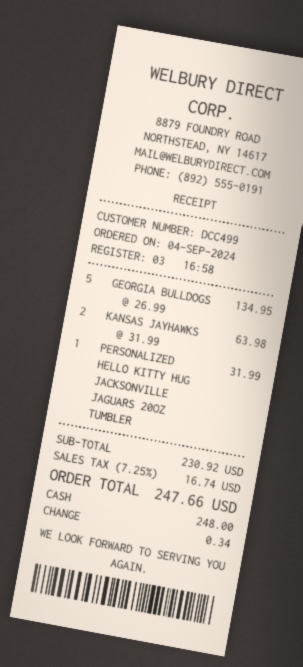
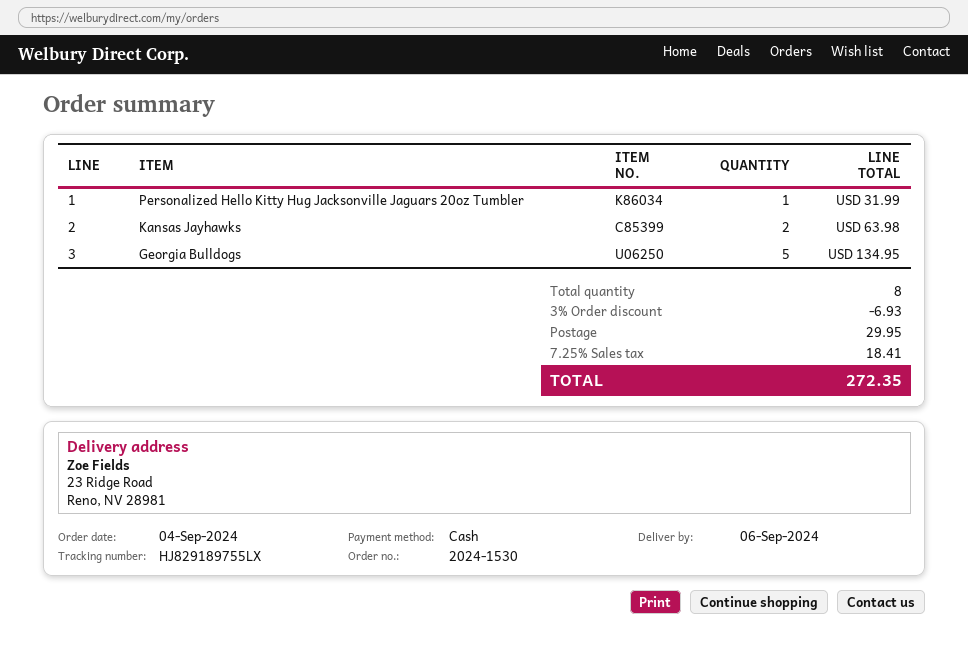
discount: none -> 3% = 6.93
shipping: none -> 29.95
tax: 7.25% = 16.74 -> 7.25% = 18.41
total: 247.66 -> 272.35

